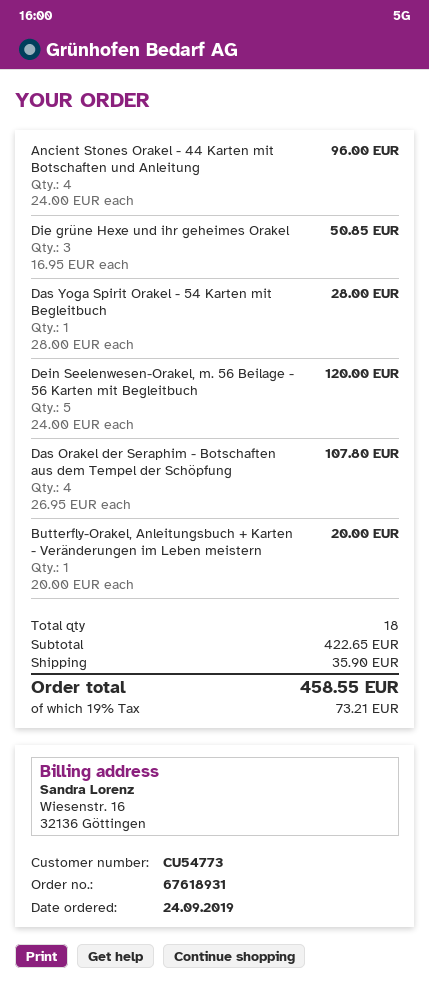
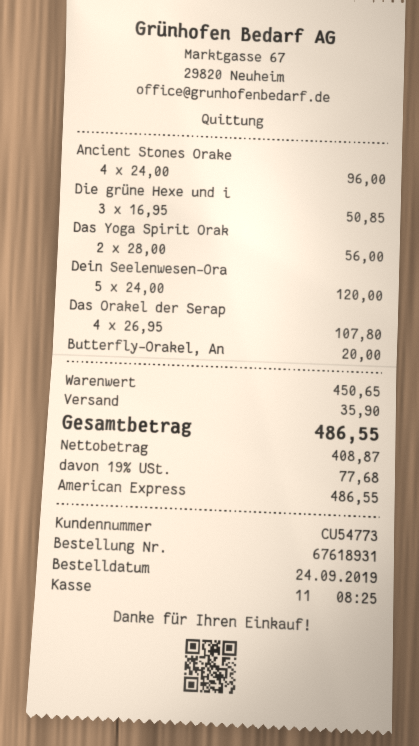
Das Yoga Spirit Orakel - 54 Karten mit Begleitbuch: 1 x 28.00 = 28.00 -> 2 x 28.00 = 56.00
subtotal: 422.65 -> 450.65
tax: 19% = 73.21 -> 19% = 77.68
total: 458.55 -> 486.55

